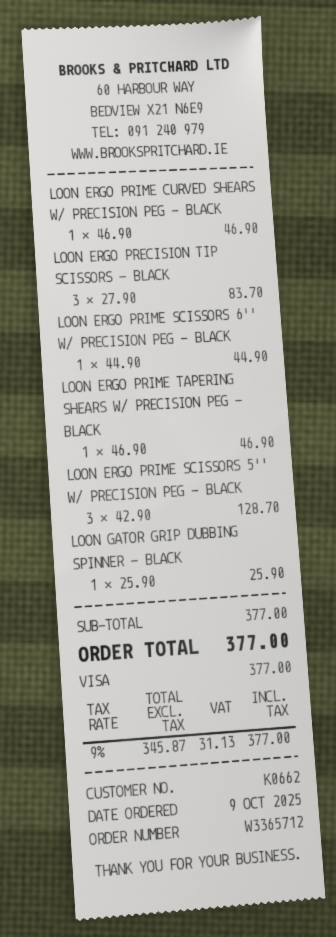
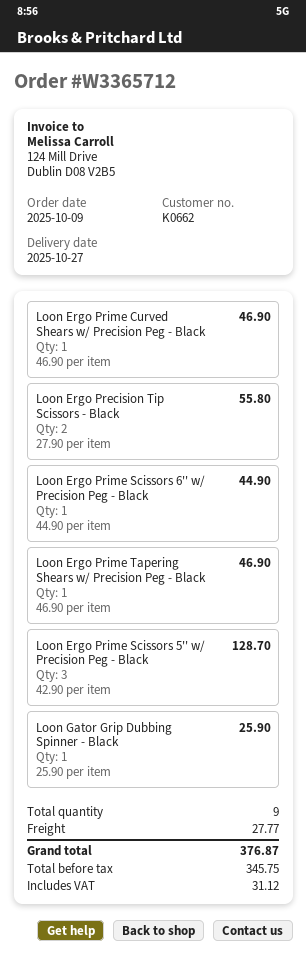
LOON ERGO PRECISION TIP SCISSORS - BLACK: 3 x 27.90 = 83.70 -> 2 x 27.90 = 55.80
shipping: none -> 27.77
net: 345.87 -> 345.75
tax: 31.13 -> 31.12
total: 377.00 -> 376.87

